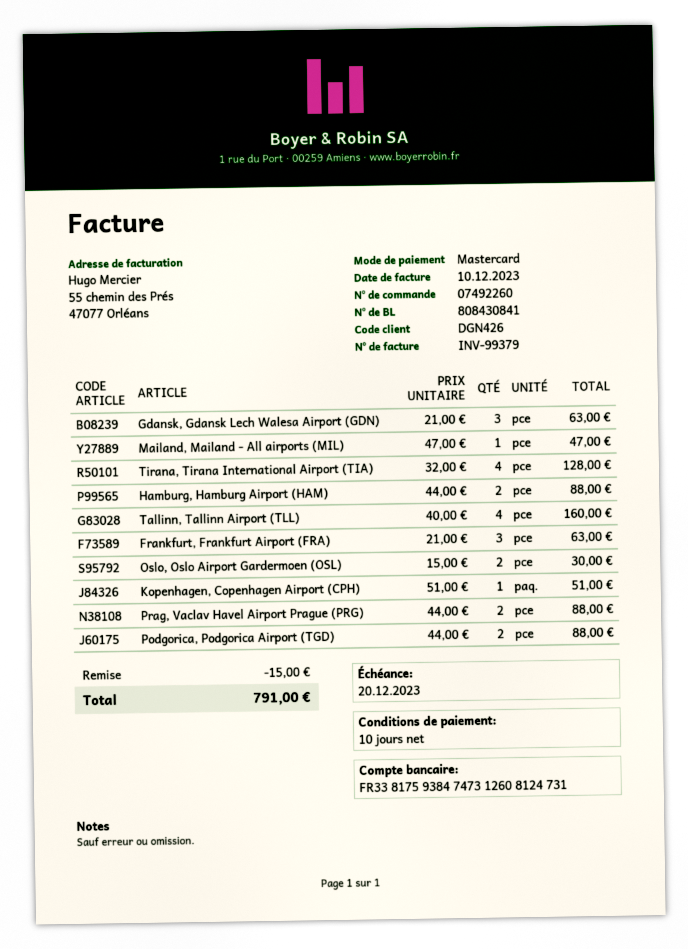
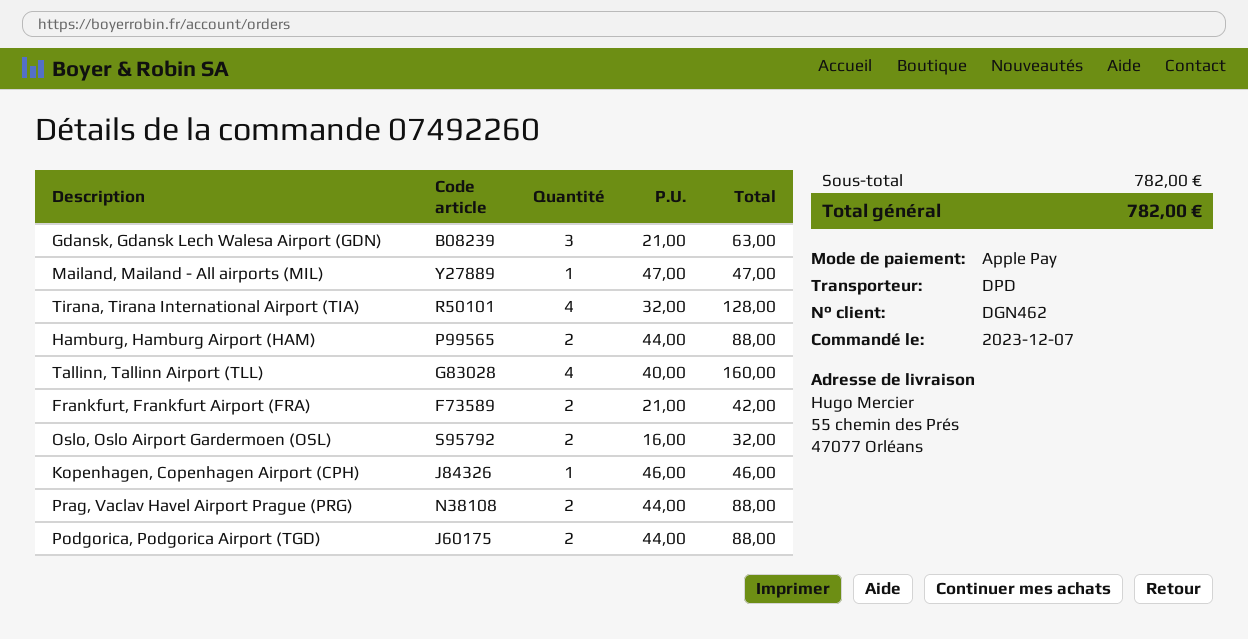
customer number: DGN426 -> DGN462
payment method: Mastercard -> Apple Pay
Frankfurt, Frankfurt Airport (FRA): 3 x 21.00 = 63.00 -> 2 x 21.00 = 42.00
Oslo, Oslo Airport Gardermoen (OSL): 2 x 15.00 = 30.00 -> 2 x 16.00 = 32.00
Kopenhagen, Copenhagen Airport (CPH): 1 x 51.00 = 51.00 -> 1 x 46.00 = 46.00
discount: 15.00 -> none
total: 791.00 -> 782.00

